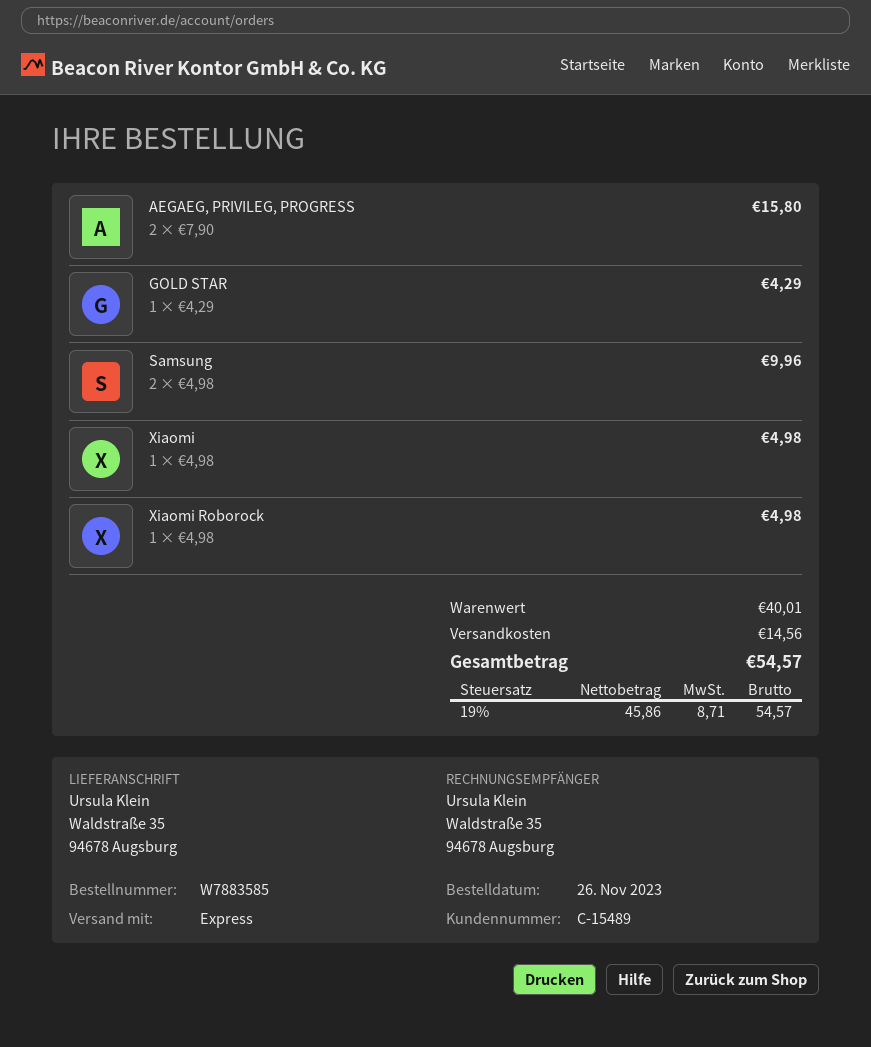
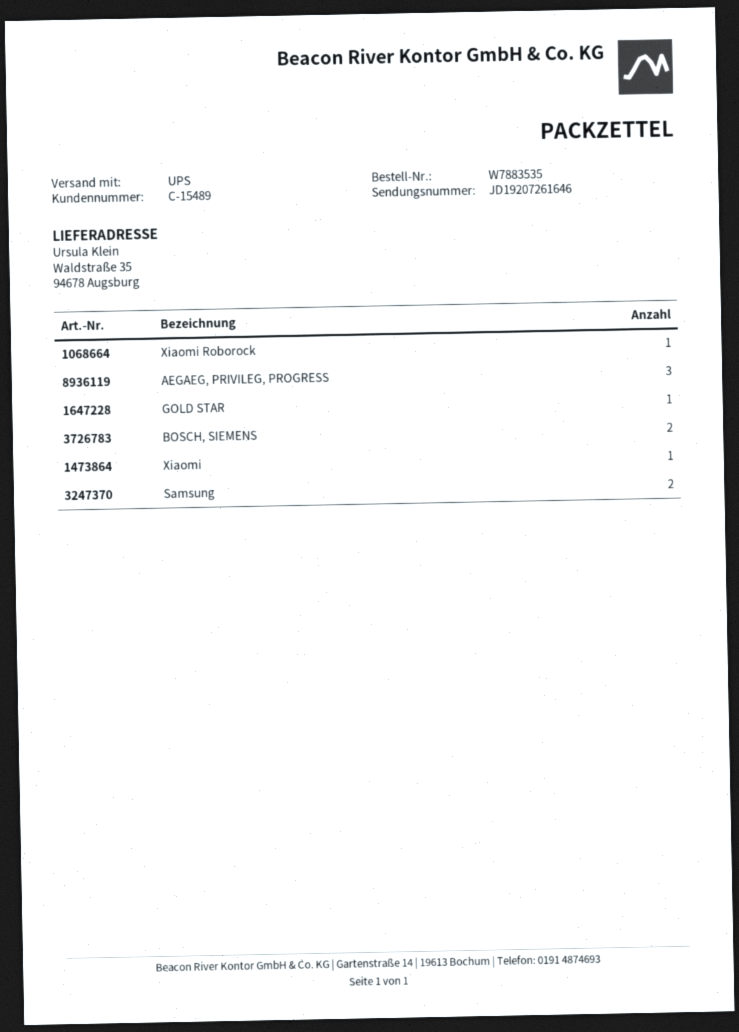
order number: W7883585 -> W7883535
shipping method: express -> UPS
AEGAEG, PRIVILEG, PROGRESS: 2 -> 3
BOSCH, SIEMENS: none -> 2

